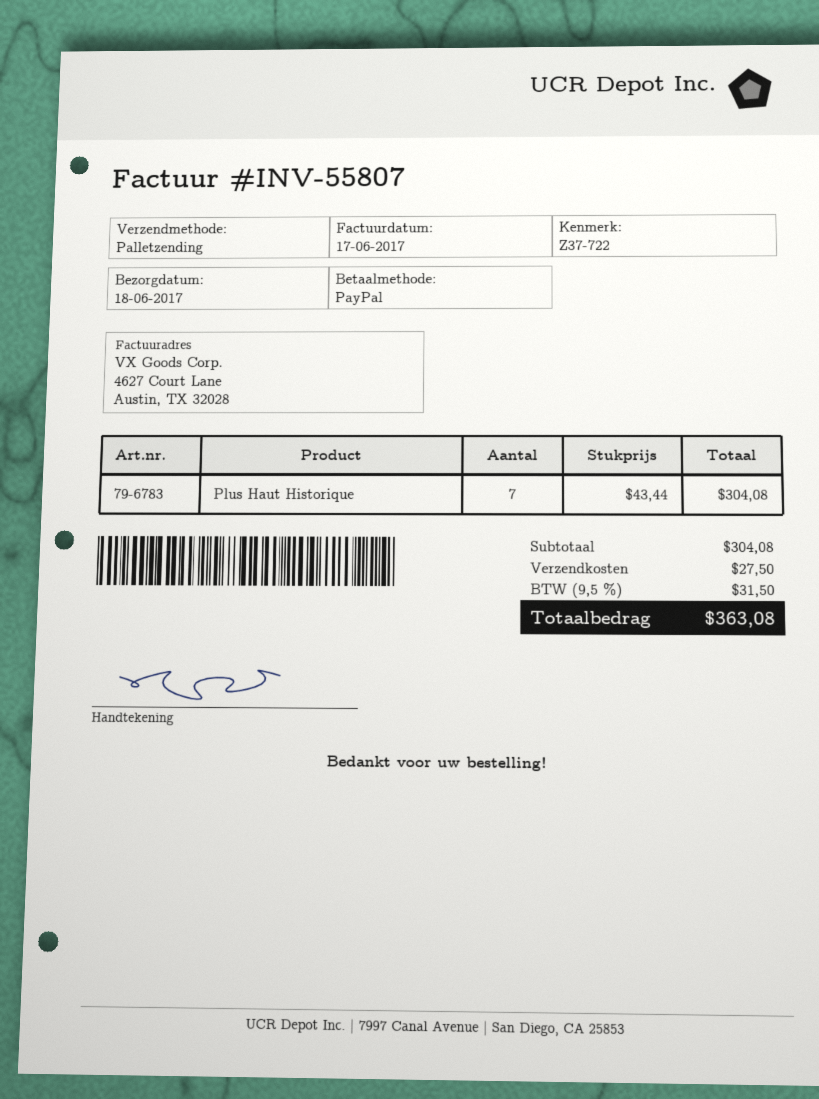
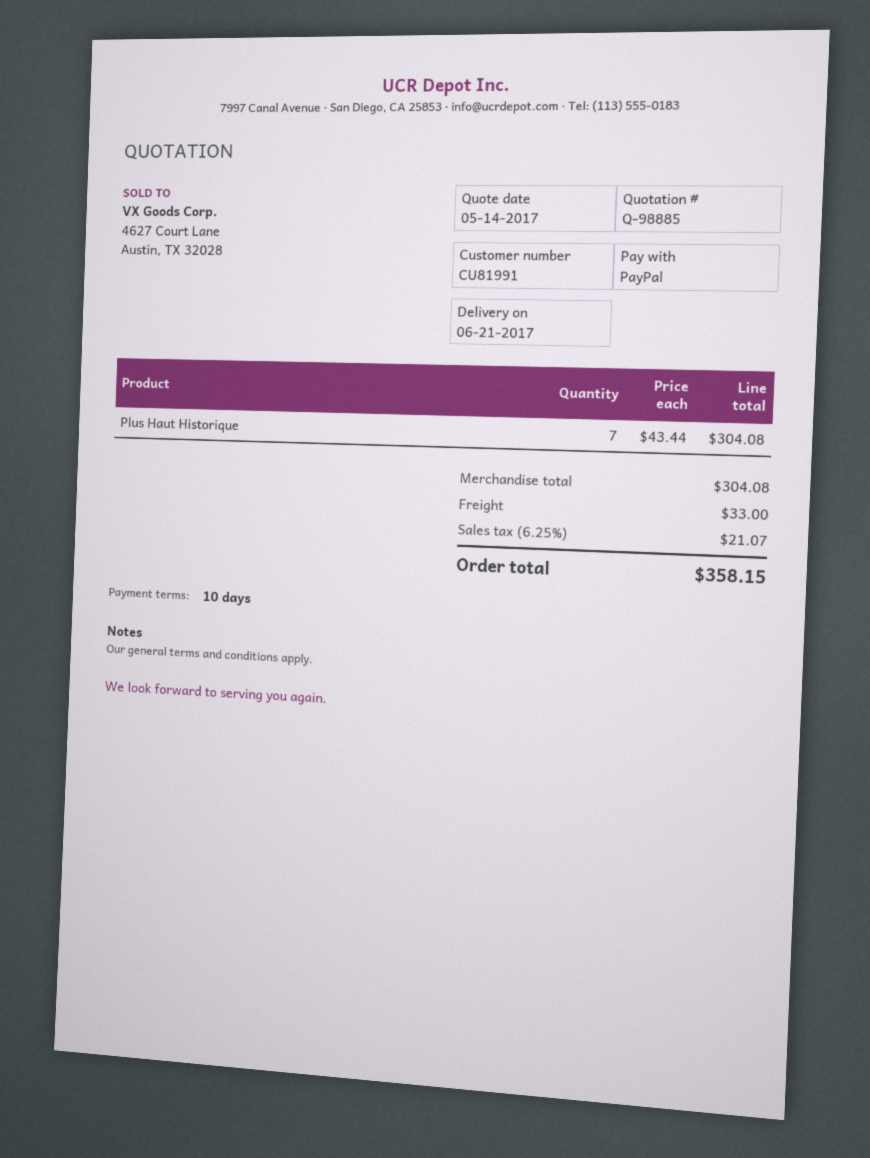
delivery date: 2017-06-18 -> 2017-06-21
shipping: 27.50 -> 33.00
tax: 9.5% = 31.50 -> 6.25% = 21.07
total: 363.08 -> 358.15

